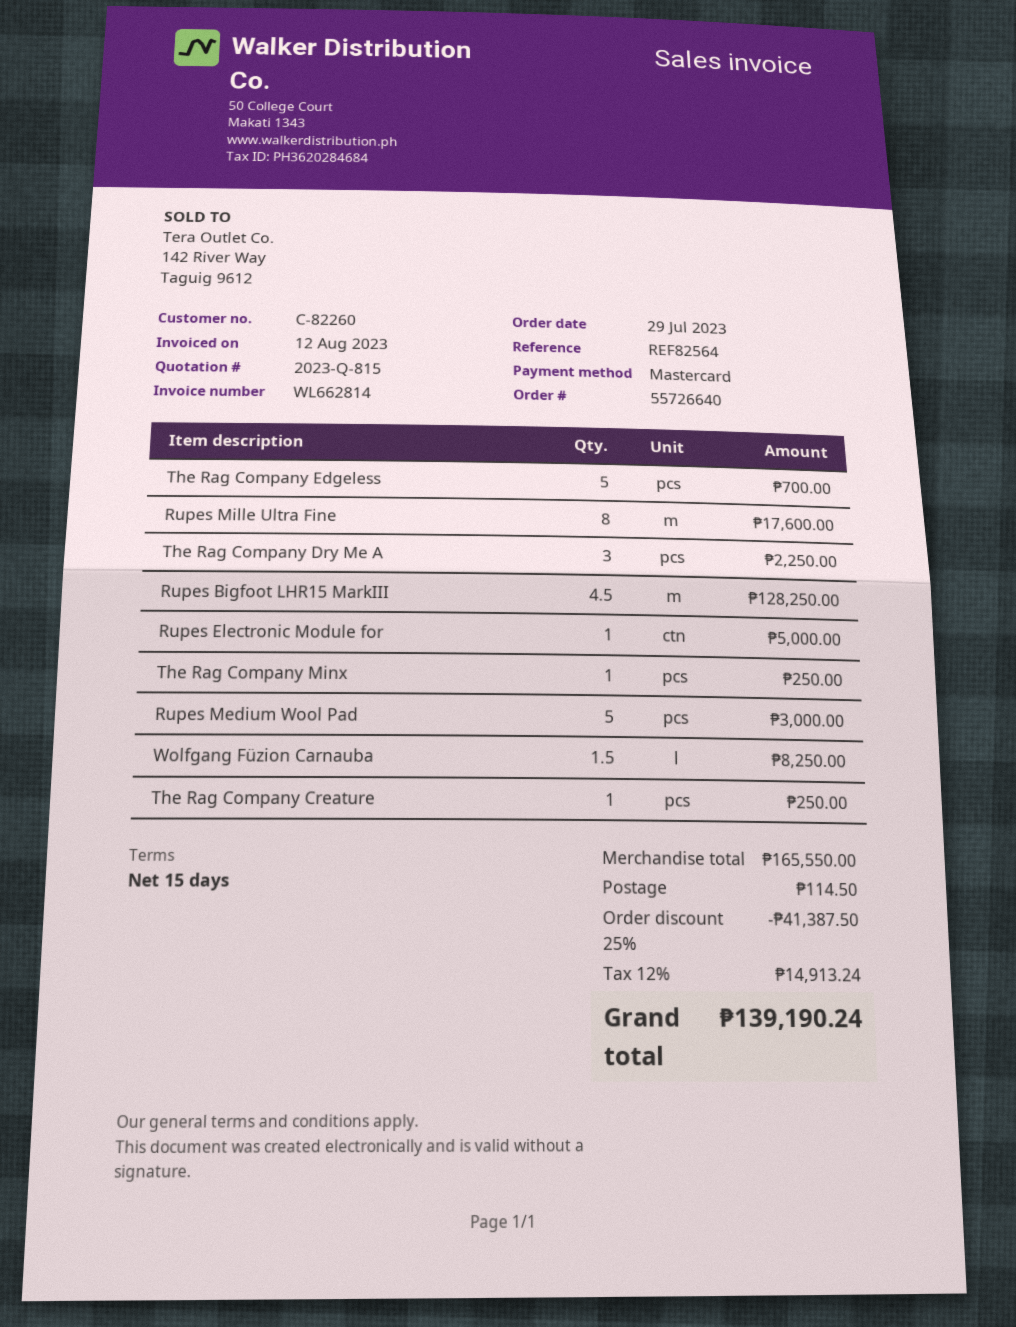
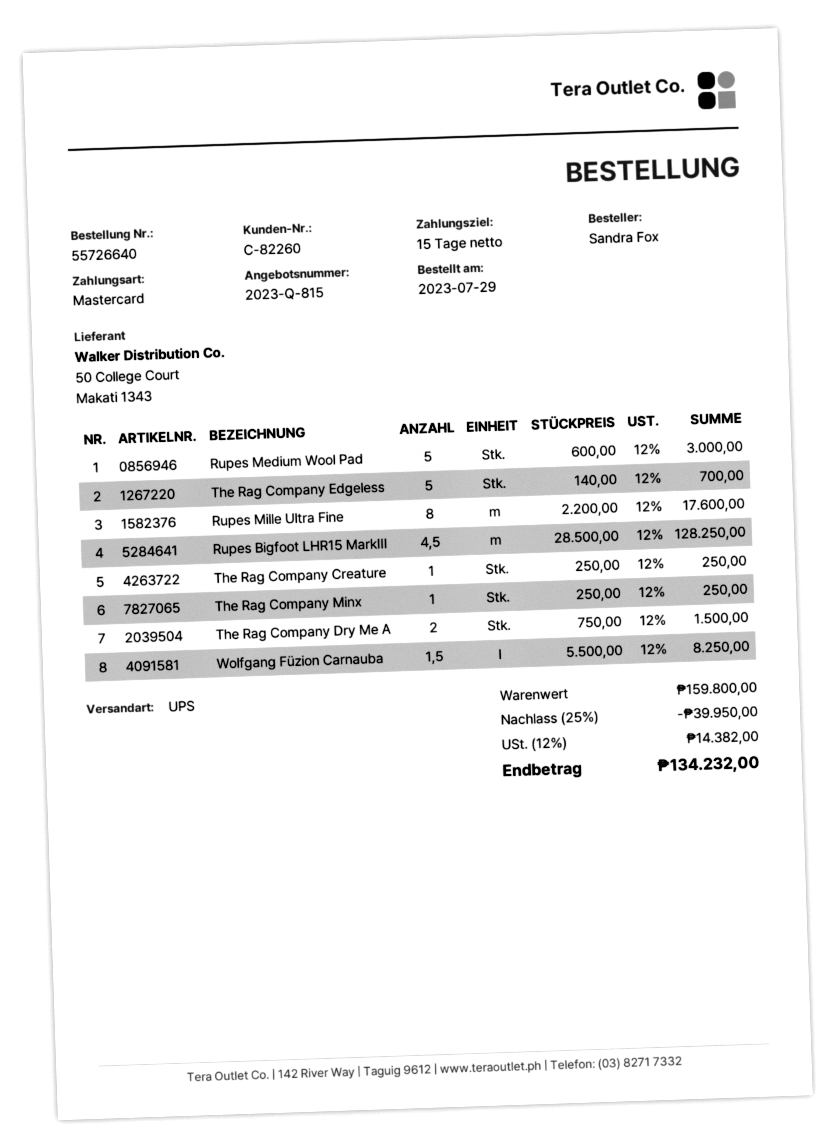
The Rag Company Dry Me A: 3 for 2250.00 -> 2 for 1500.00
Rupes Electronic Module for: 1 for 5000.00 -> none
subtotal: 165550.00 -> 159800.00
discount: 25% = 41387.50 -> 25% = 39950.00
shipping: 114.50 -> none
tax: 12% = 14913.24 -> 12% = 14382.00
total: 139190.24 -> 134232.00

